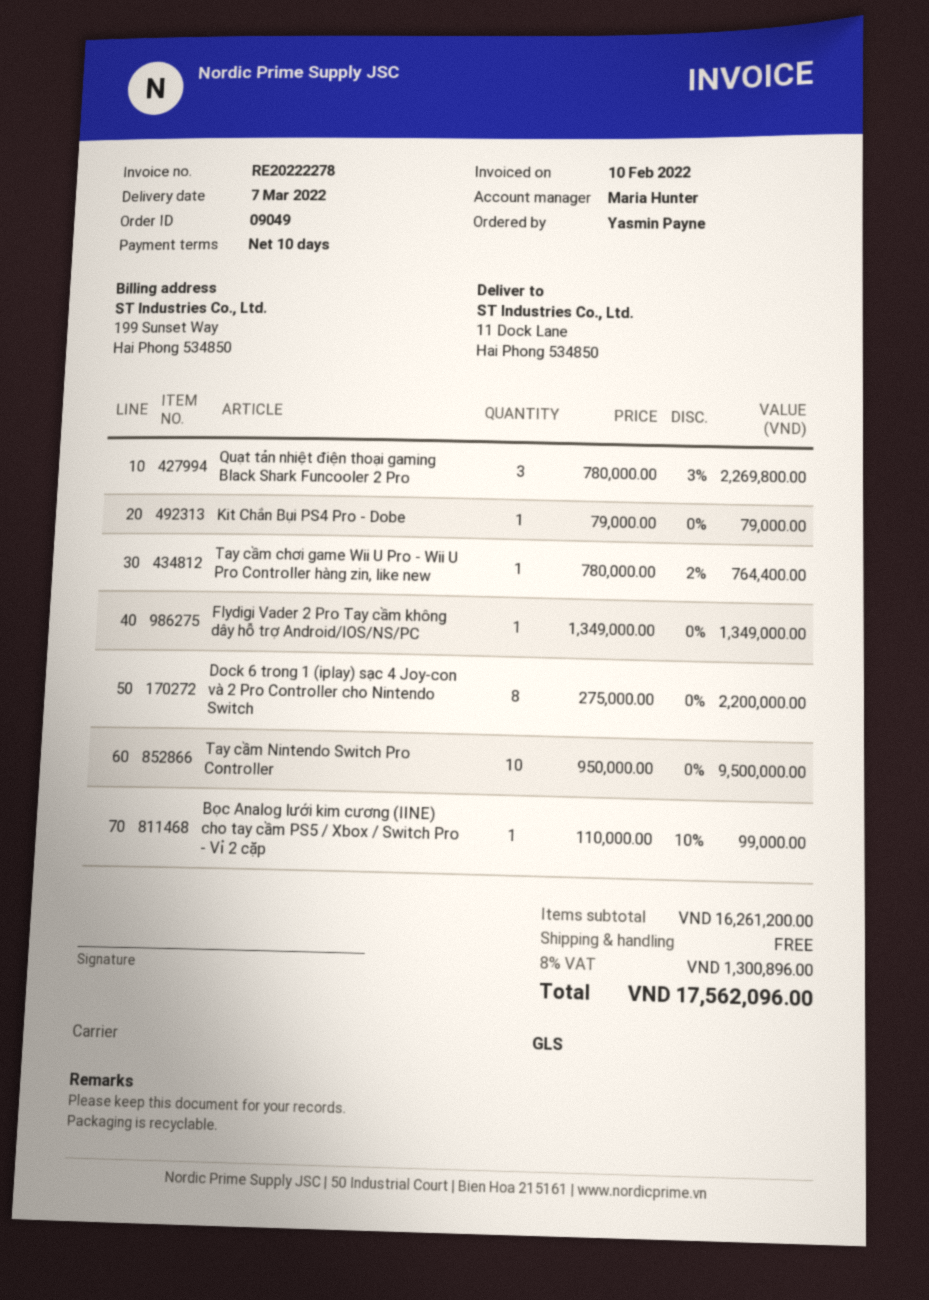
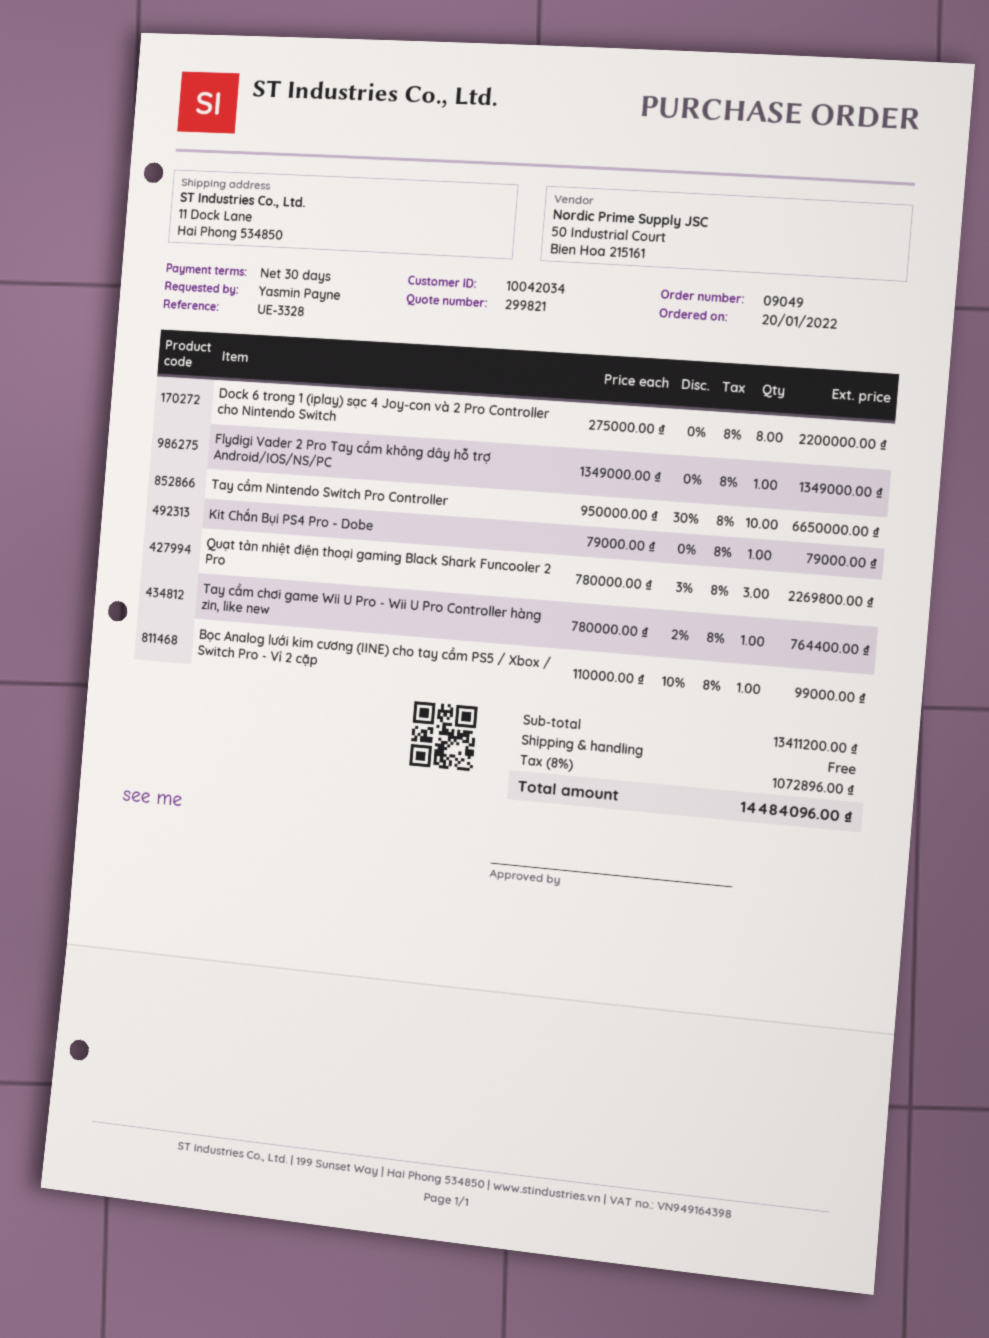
payment terms: 10 days -> 30 days
Tay cầm Nintendo Switch Pro Controller: 10 x 950000.00 = 9500000.00 -> 10 x 950000.00 - 30% = 6650000.00
subtotal: 16261200.00 -> 13411200.00
tax: 8% = 1300896.00 -> 8% = 1072896.00
total: 17562096.00 -> 14484096.00

